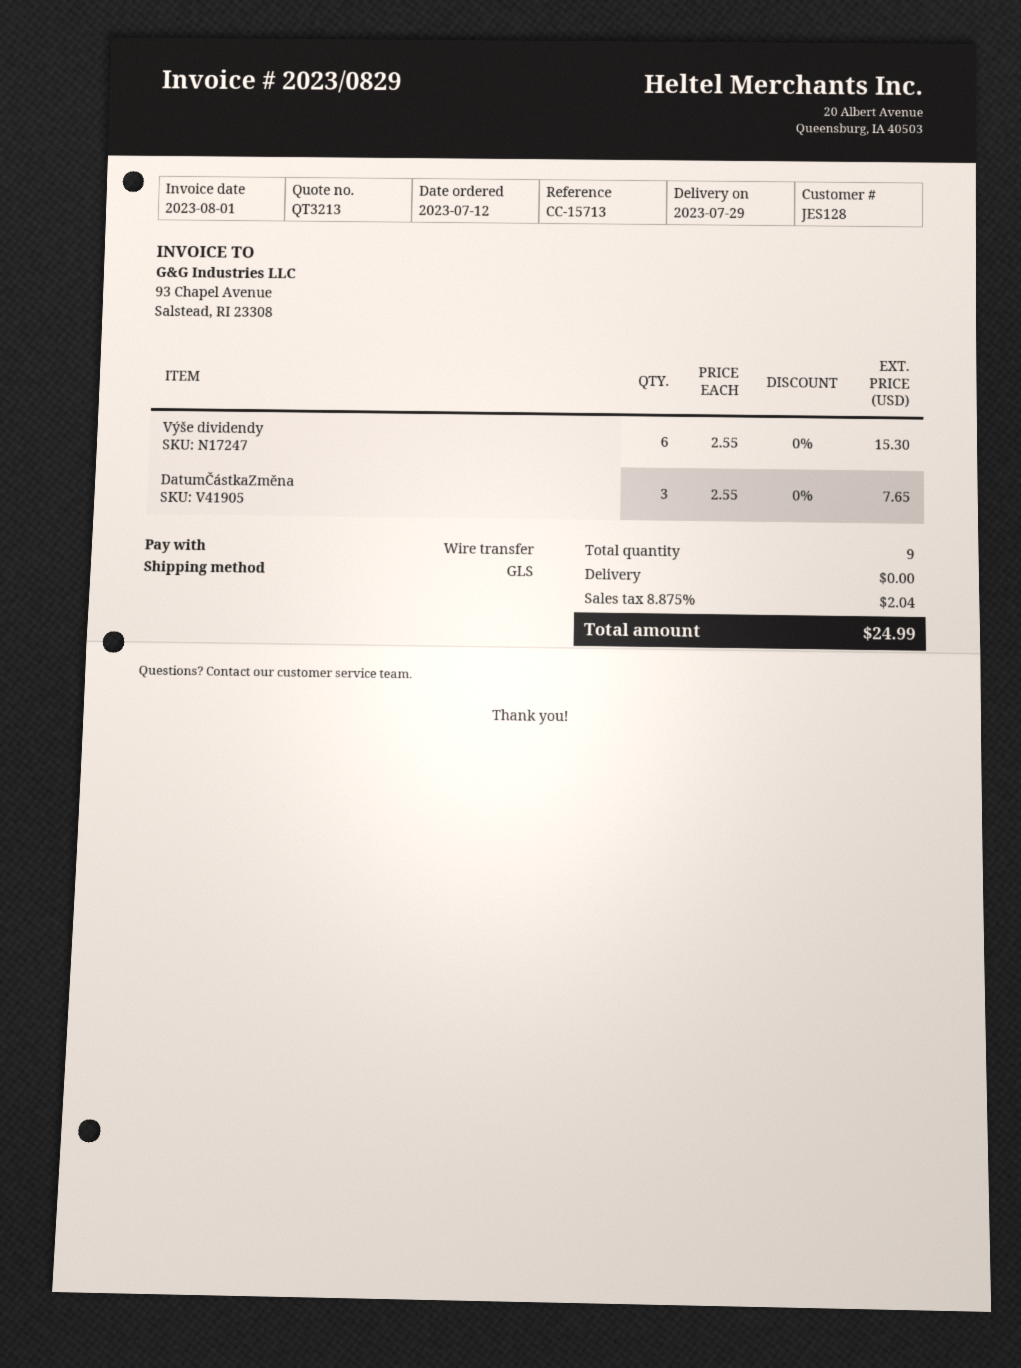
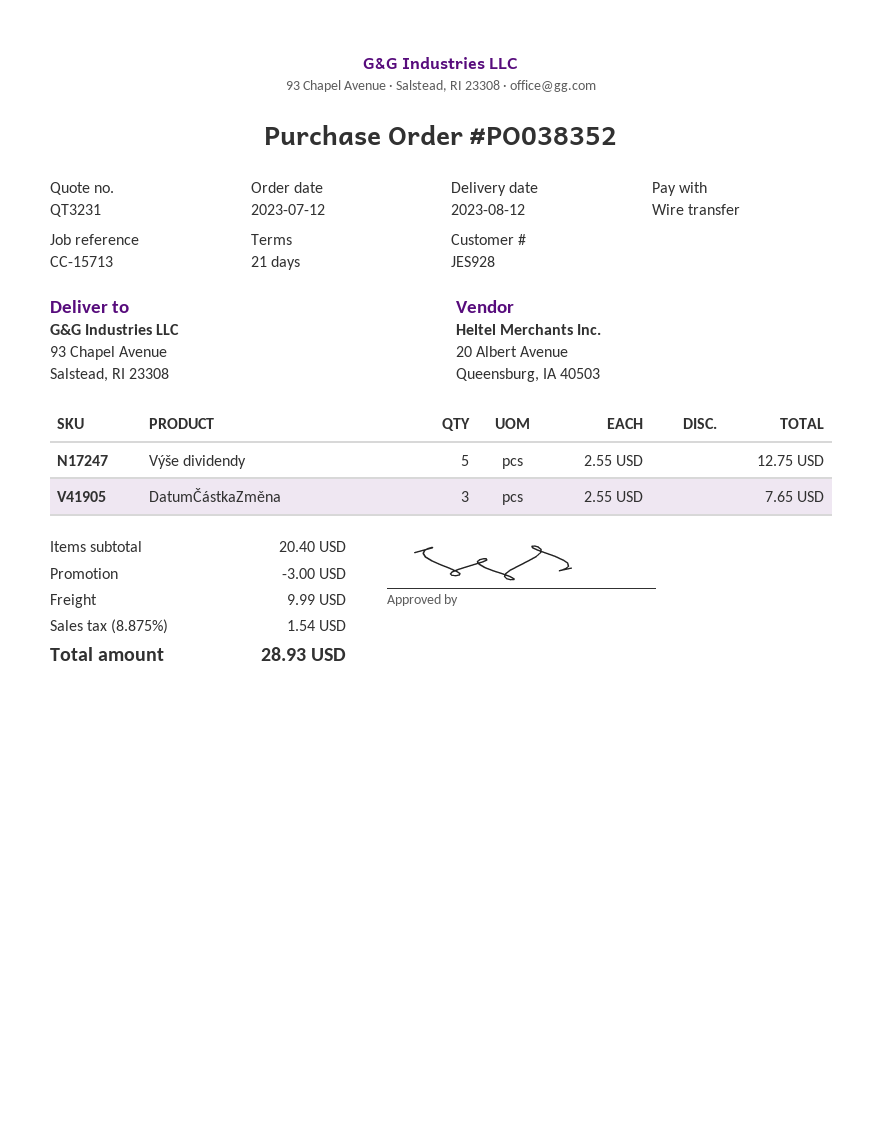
quote number: QT3213 -> QT3231
delivery date: 2023-07-29 -> 2023-08-12
customer number: JES128 -> JES928
Výše dividendy: 6 x 2.55 = 15.30 -> 5 x 2.55 = 12.75
discount: none -> 3.00
shipping: 0.00 -> 9.99
tax: 8.875% = 2.04 -> 8.875% = 1.54
total: 24.99 -> 28.93

